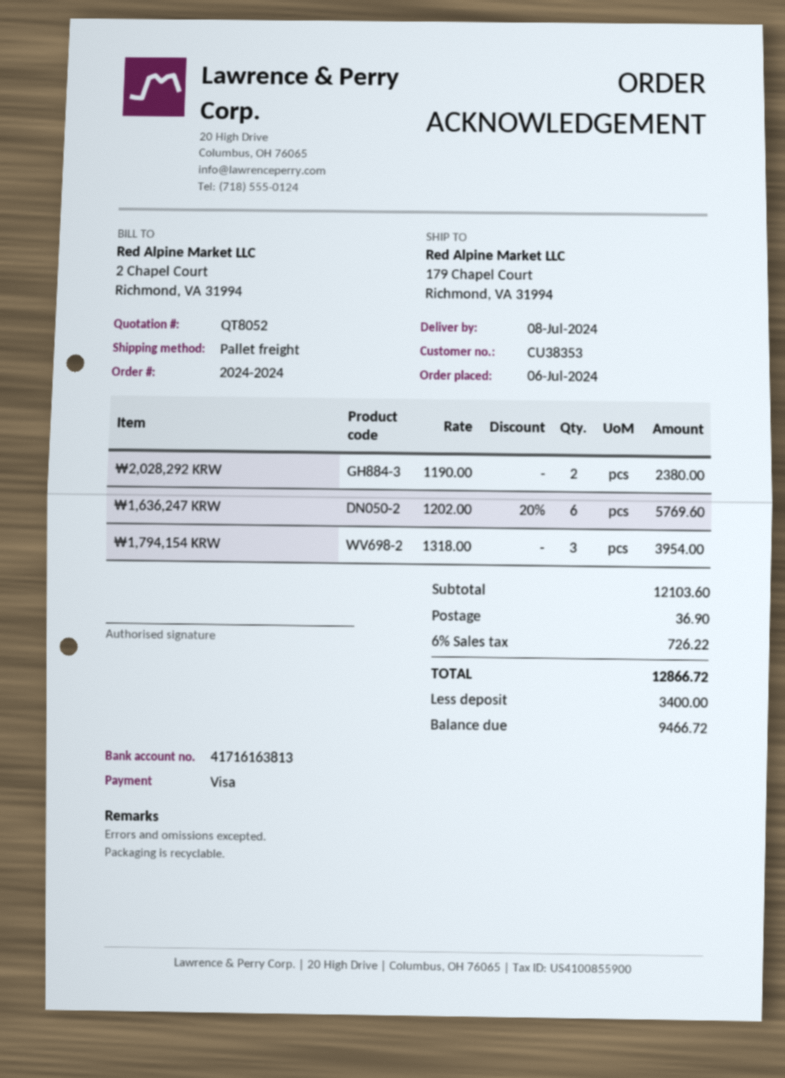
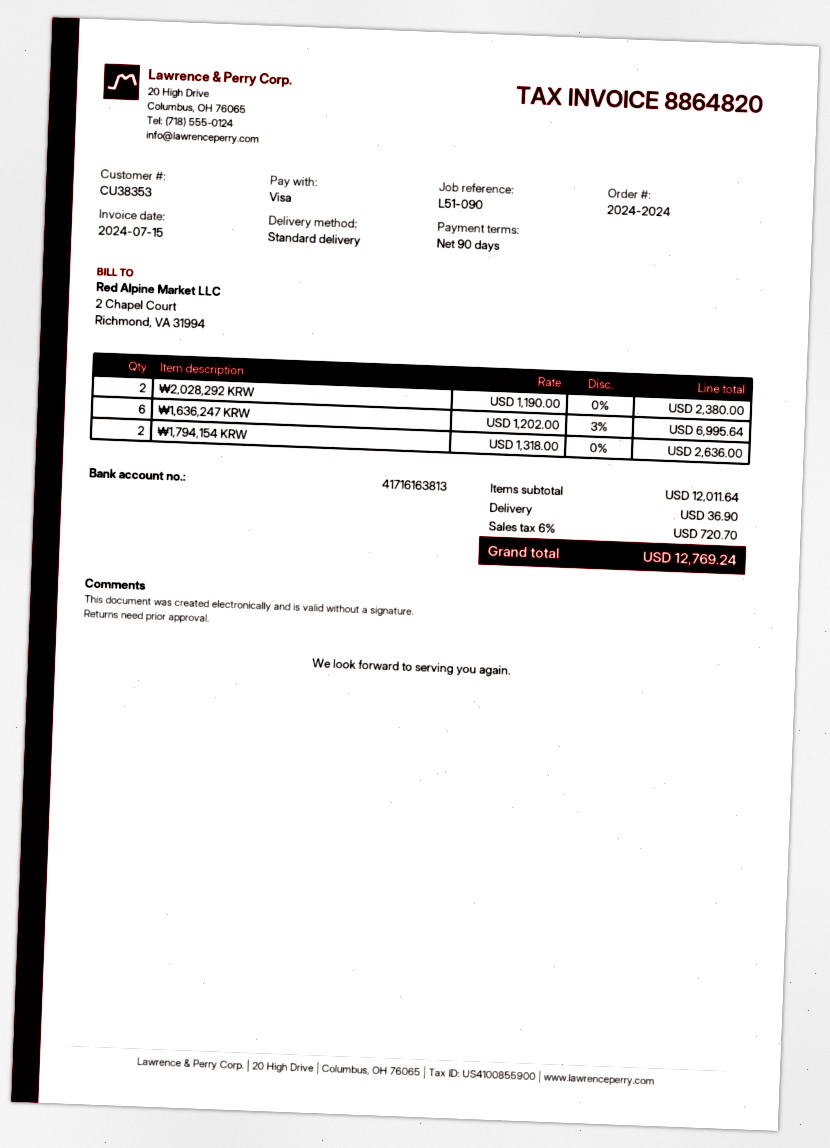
shipping method: pallet freight -> standard
₩1,636,247 KRW: 6 x 1202.00 - 20% = 5769.60 -> 6 x 1202.00 - 3% = 6995.64
₩1,794,154 KRW: 3 x 1318.00 = 3954.00 -> 2 x 1318.00 = 2636.00
subtotal: 12103.60 -> 12011.64
tax: 6% = 726.22 -> 6% = 720.70
total: 12866.72 -> 12769.24

